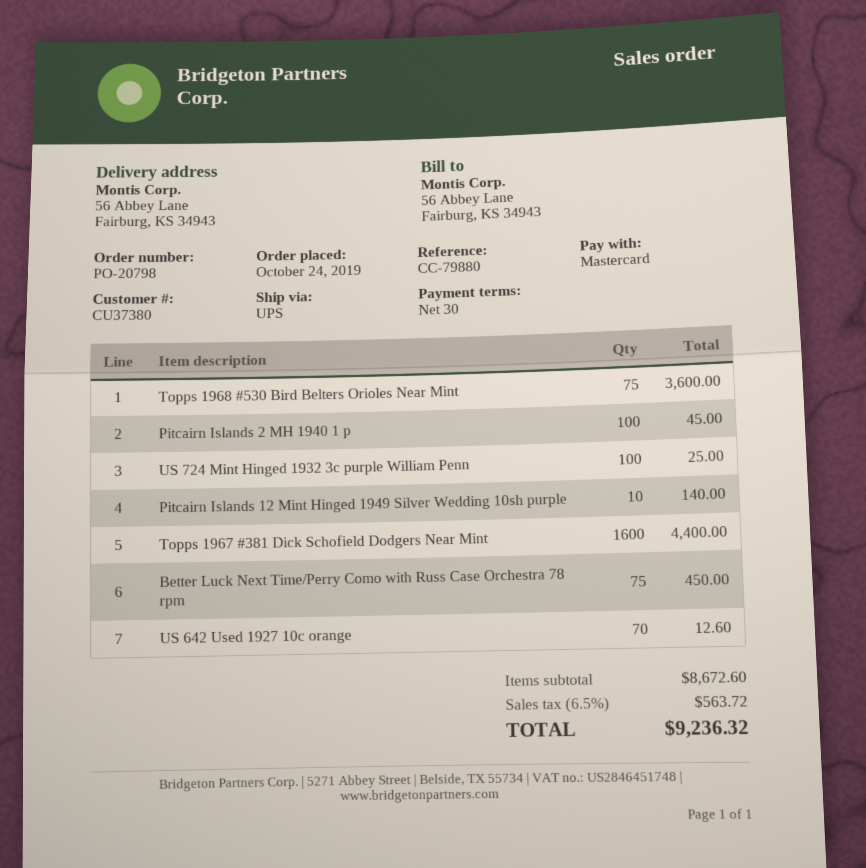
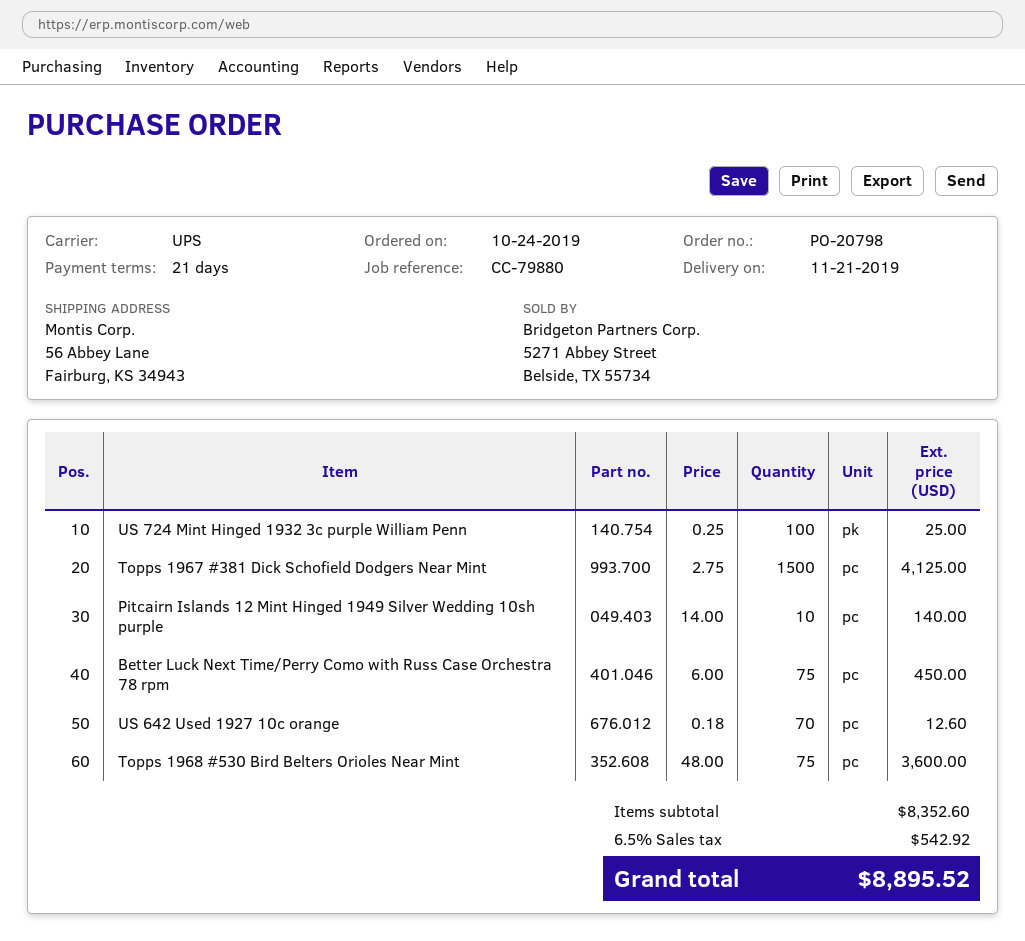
payment terms: 30 days -> 21 days
Pitcairn Islands 2 MH 1940 1 p: 100 for 45.00 -> none
Topps 1967 #381 Dick Schofield Dodgers Near Mint: 1600 for 4400.00 -> 1500 for 4125.00
subtotal: 8672.60 -> 8352.60
tax: 6.5% = 563.72 -> 6.5% = 542.92
total: 9236.32 -> 8895.52

